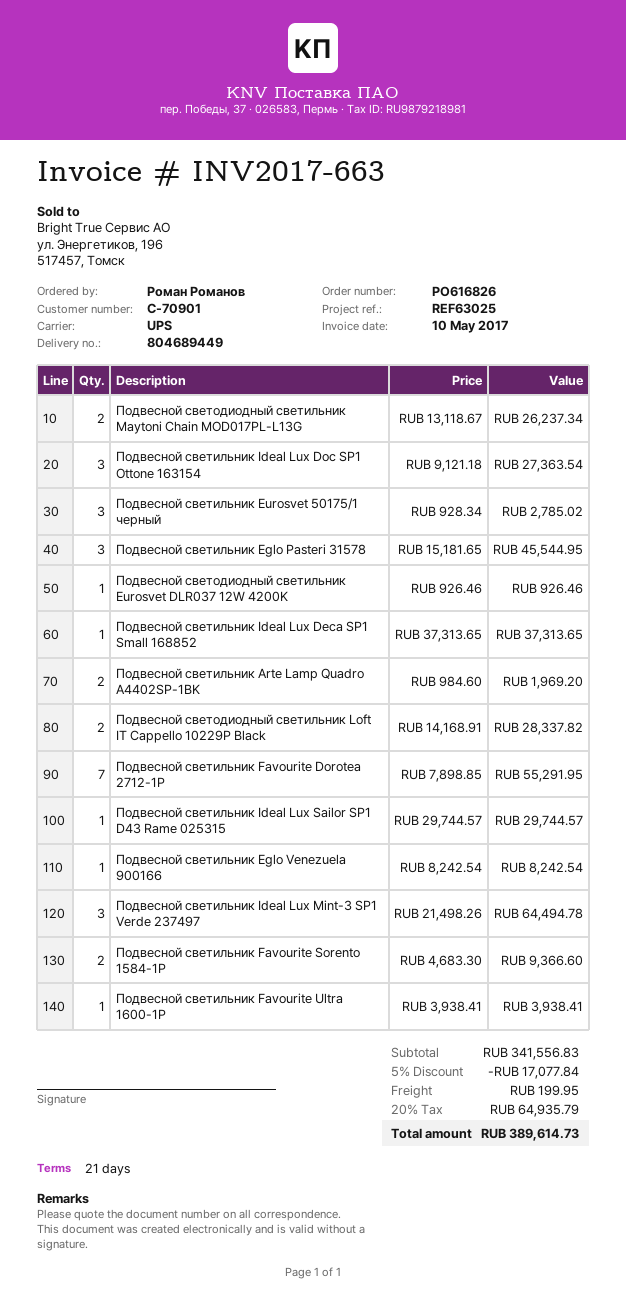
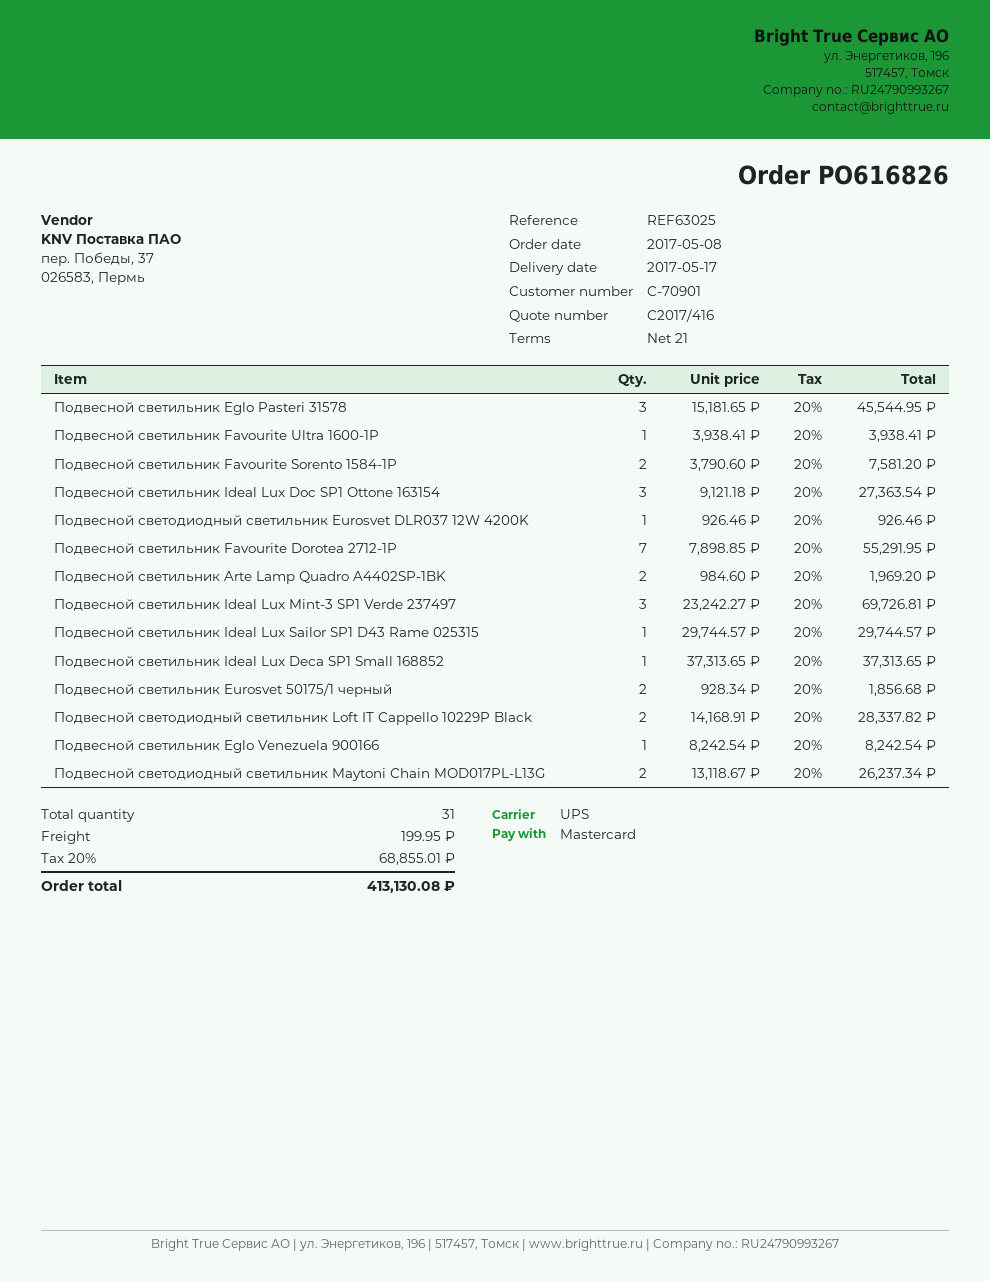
Подвесной светильник Eurosvet 50175/1 черный: 3 x 928.34 = 2785.02 -> 2 x 928.34 = 1856.68
Подвесной светильник Ideal Lux Mint-3 SP1 Verde 237497: 3 x 21498.26 = 64494.78 -> 3 x 23242.27 = 69726.81
Подвесной светильник Favourite Sorento 1584-1P: 2 x 4683.30 = 9366.60 -> 2 x 3790.60 = 7581.20
discount: 5% = 17077.84 -> none
tax: 20% = 64935.79 -> 20% = 68855.01
total: 389614.73 -> 413130.08

